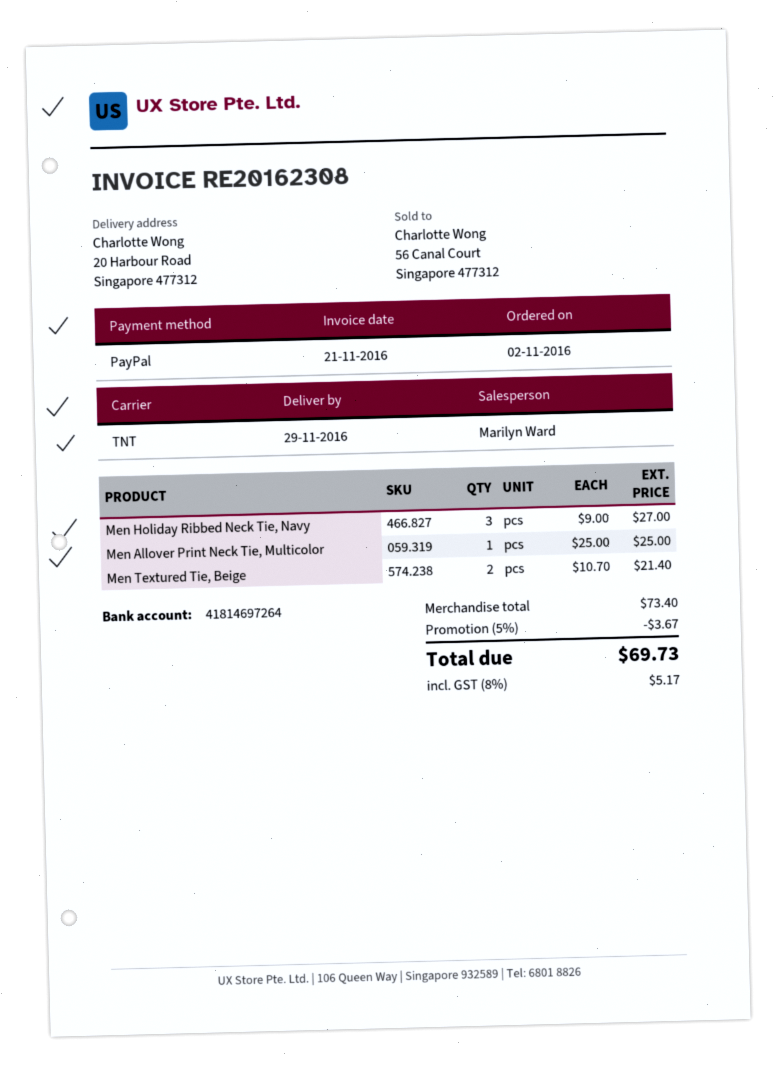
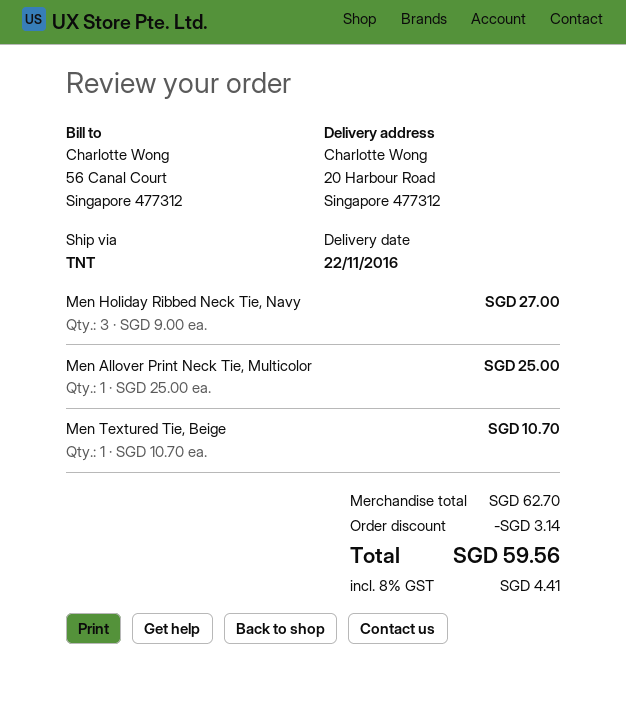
delivery date: 2016-11-29 -> 2016-11-22
Men Textured Tie, Beige: 2 x 10.70 = 21.40 -> 1 x 10.70 = 10.70
subtotal: 73.40 -> 62.70
discount: 3.67 -> 3.14
tax: 8% = 5.17 -> 8% = 4.41
total: 69.73 -> 59.56

